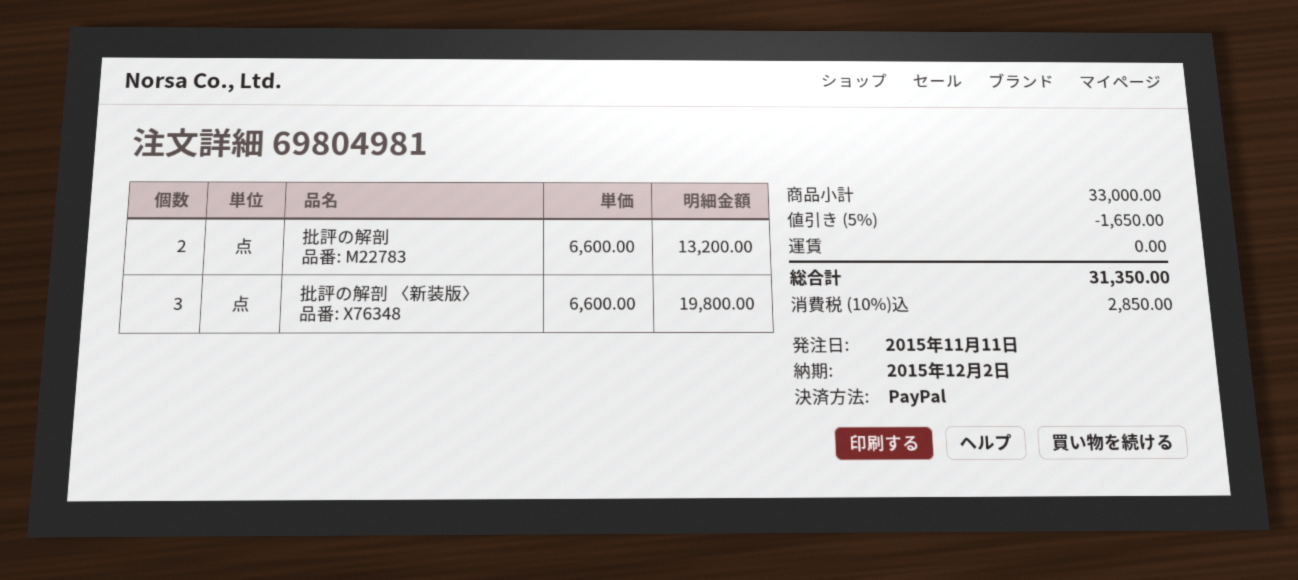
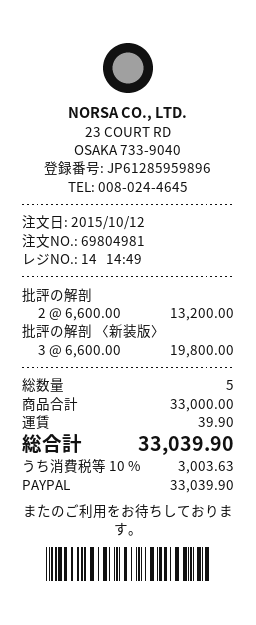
order date: 2015-11-11 -> 2015-10-12
discount: 5% = 1650.00 -> none
shipping: 0.00 -> 39.90
tax: 10% = 2850.00 -> 10% = 3003.63
total: 31350.00 -> 33039.90

